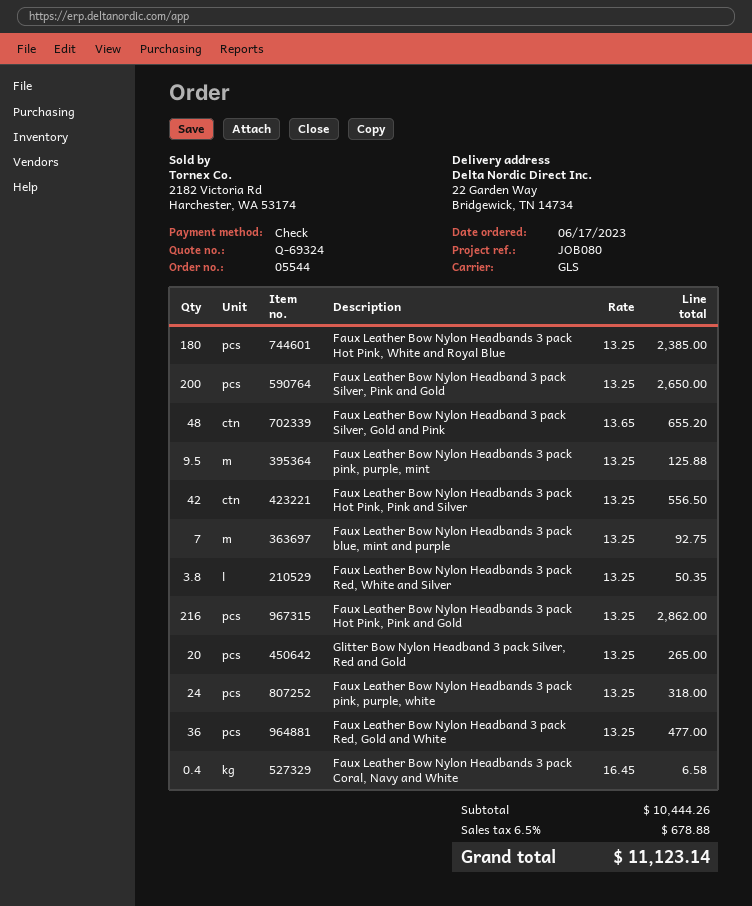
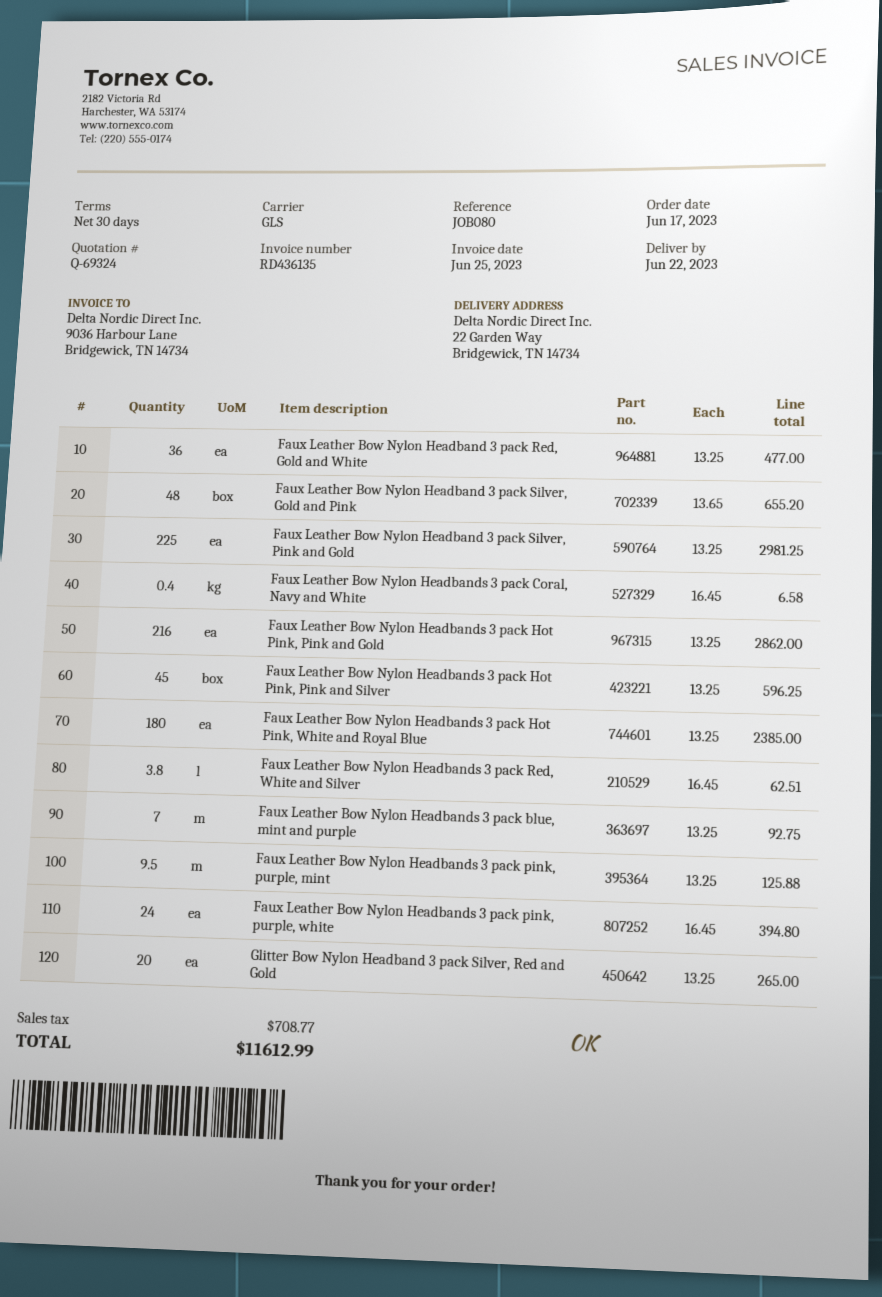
Faux Leather Bow Nylon Headband 3 pack Silver, Pink and Gold: 200 x 13.25 = 2650.00 -> 225 x 13.25 = 2981.25
Faux Leather Bow Nylon Headbands 3 pack Hot Pink, Pink and Silver: 42 x 13.25 = 556.50 -> 45 x 13.25 = 596.25
Faux Leather Bow Nylon Headbands 3 pack Red, White and Silver: 3.8 x 13.25 = 50.35 -> 3.8 x 16.45 = 62.51
Faux Leather Bow Nylon Headbands 3 pack pink, purple, white: 24 x 13.25 = 318.00 -> 24 x 16.45 = 394.80
tax: 678.88 -> 708.77
total: 11123.14 -> 11612.99

